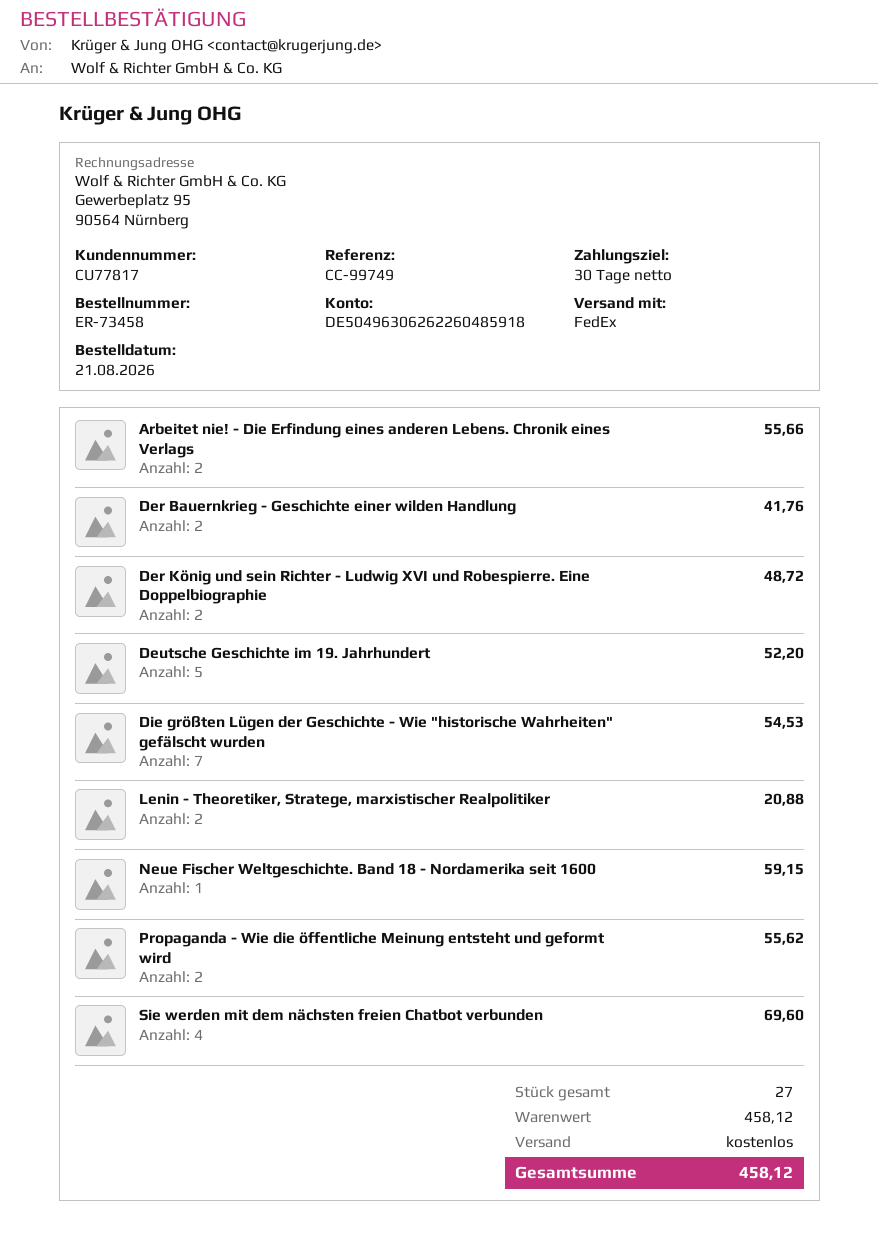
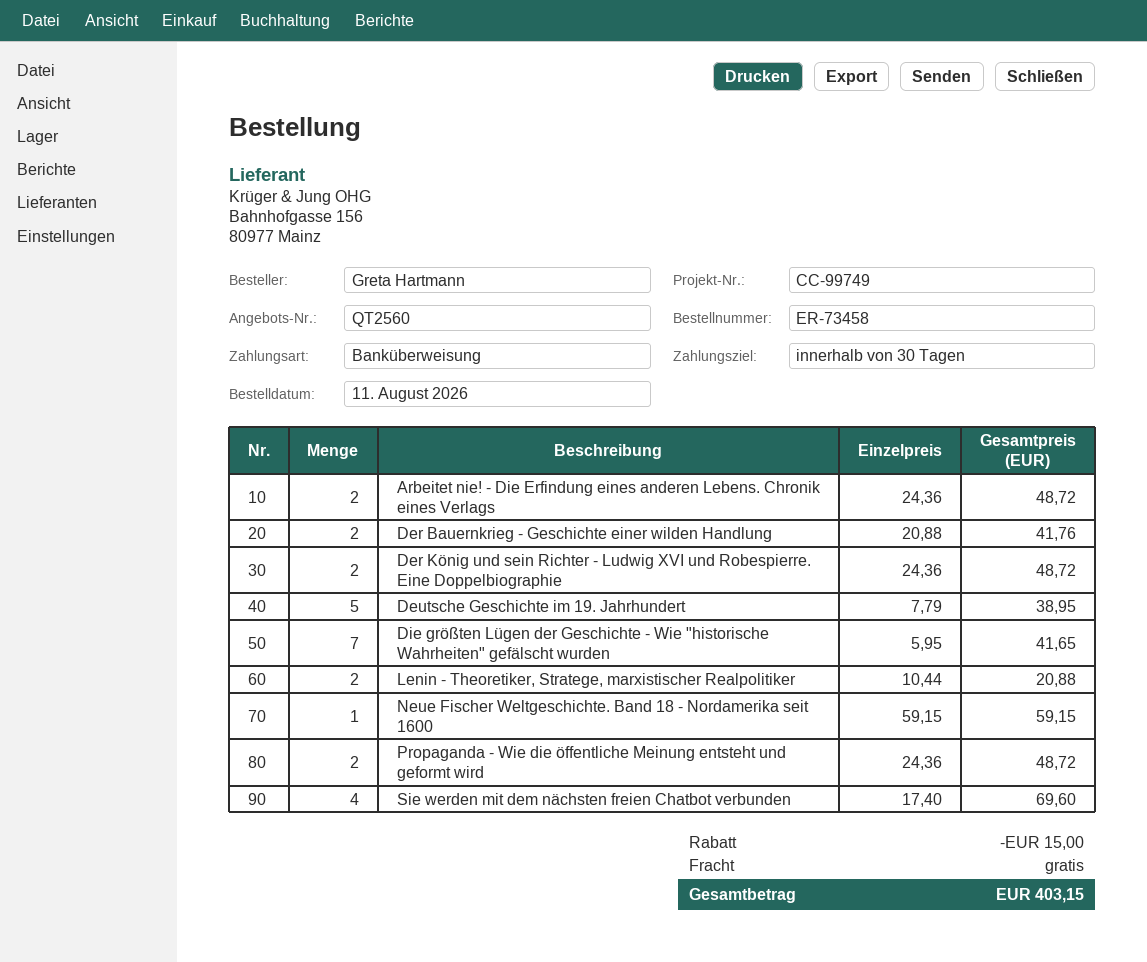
order date: 2026-08-21 -> 2026-08-11
Arbeitet nie! - Die Erfindung eines anderen Lebens. Chronik eines Verlags: 2 for 55.66 -> 2 for 48.72
Deutsche Geschichte im 19. Jahrhundert: 5 for 52.20 -> 5 for 38.95
Die größten Lügen der Geschichte - Wie "historische Wahrheiten" gefälscht wurden: 7 for 54.53 -> 7 for 41.65
Propaganda - Wie die öffentliche Meinung entsteht und geformt wird: 2 for 55.62 -> 2 for 48.72
discount: none -> 15.00
total: 458.12 -> 403.15

